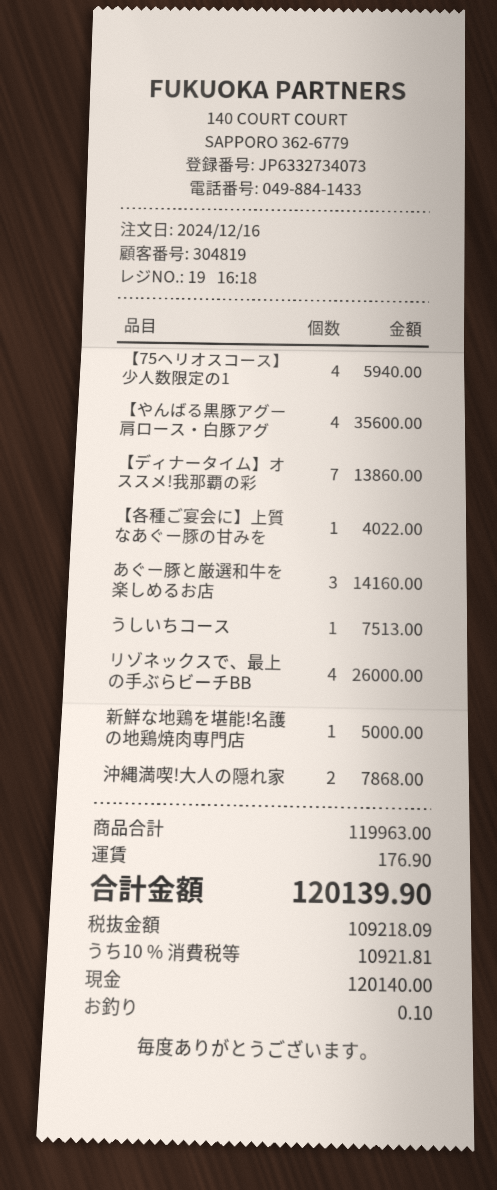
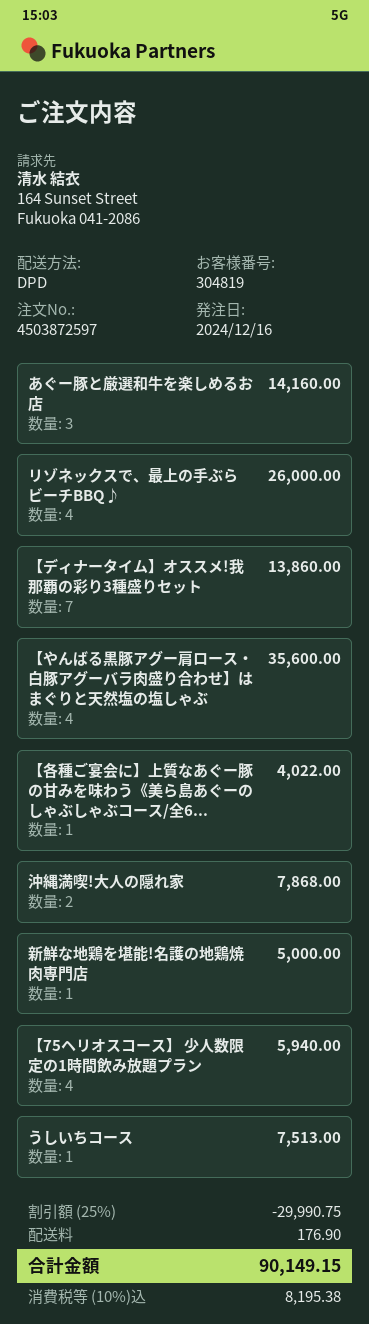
discount: none -> 25% = 29990.75
tax: 10% = 10921.81 -> 10% = 8195.38
total: 120139.90 -> 90149.15

